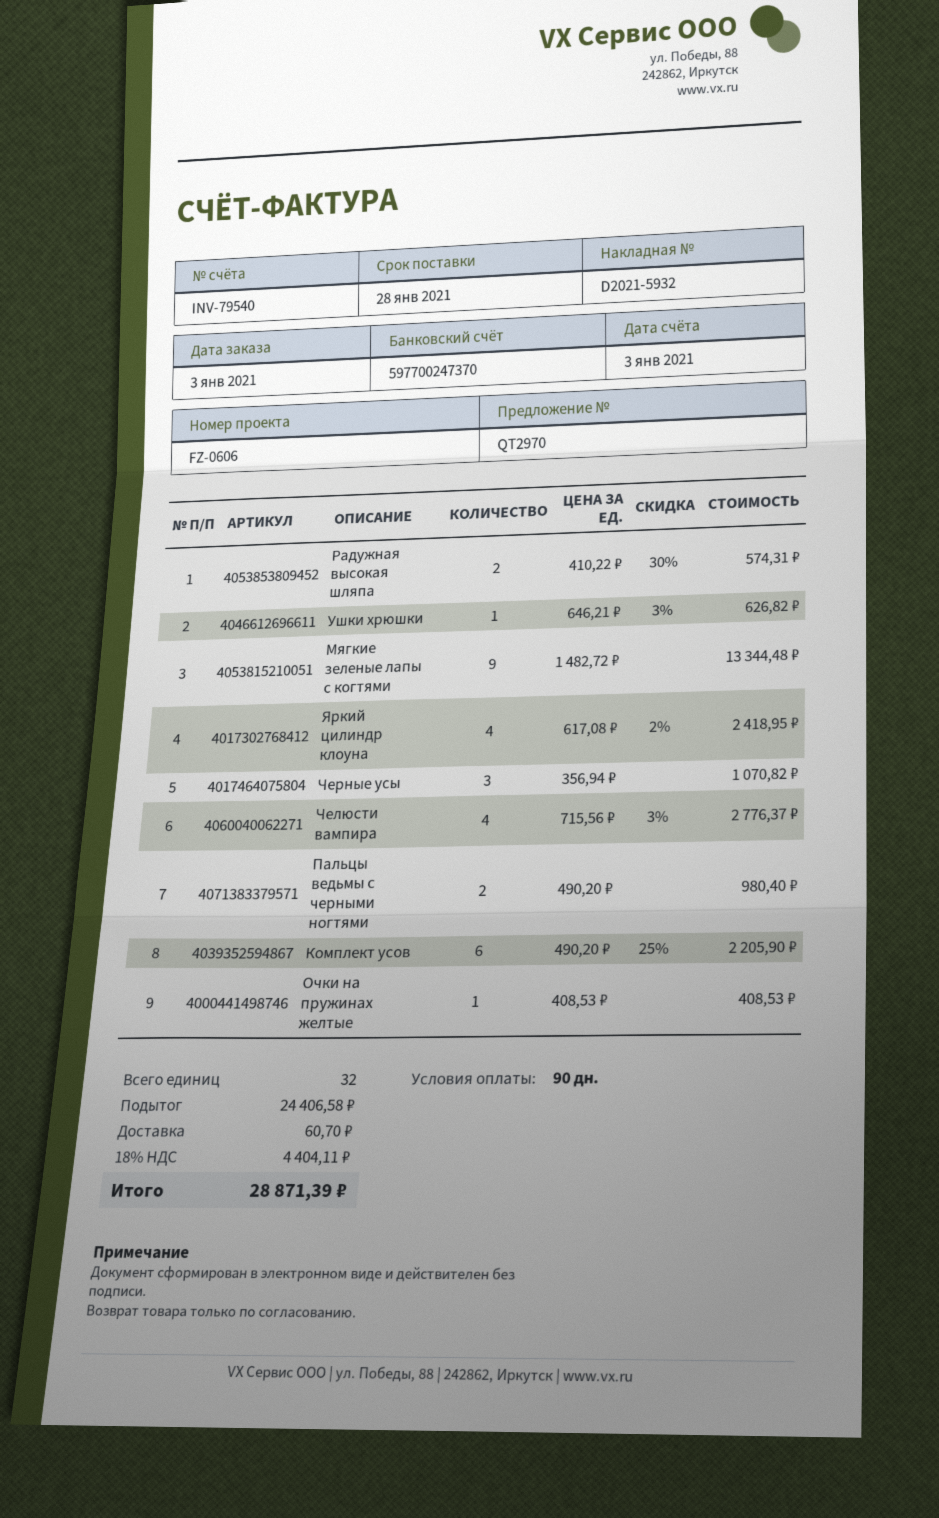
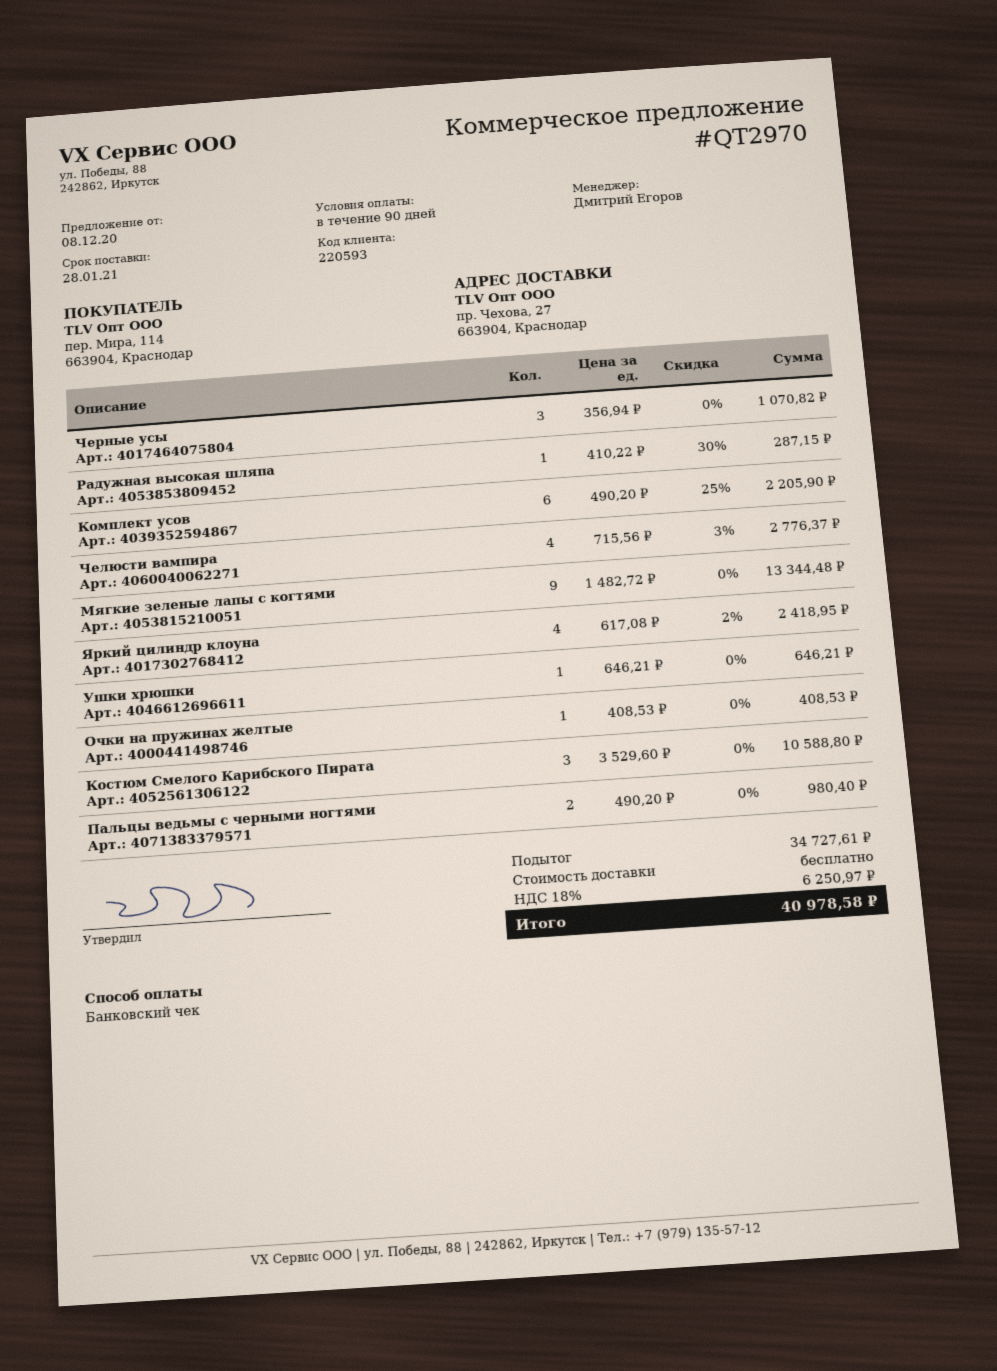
Радужная высокая шляпа: 2 x 410.22 - 30% = 574.31 -> 1 x 410.22 - 30% = 287.15
Ушки хрюшки: 1 x 646.21 - 3% = 626.82 -> 1 x 646.21 = 646.21
Костюм Смелого Карибского Пирата: none -> 3 x 3529.60 = 10588.80
subtotal: 24406.58 -> 34727.61
shipping: 60.70 -> 0.00
tax: 18% = 4404.11 -> 18% = 6250.97
total: 28871.39 -> 40978.58

